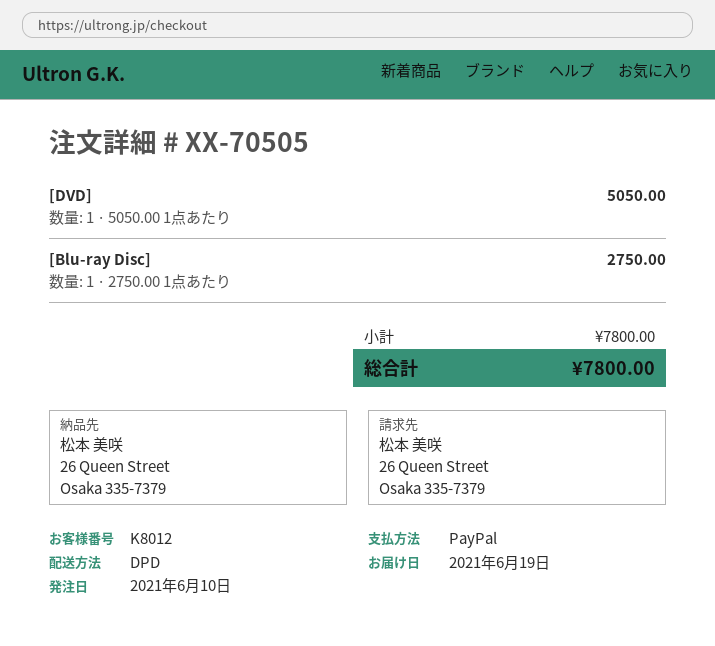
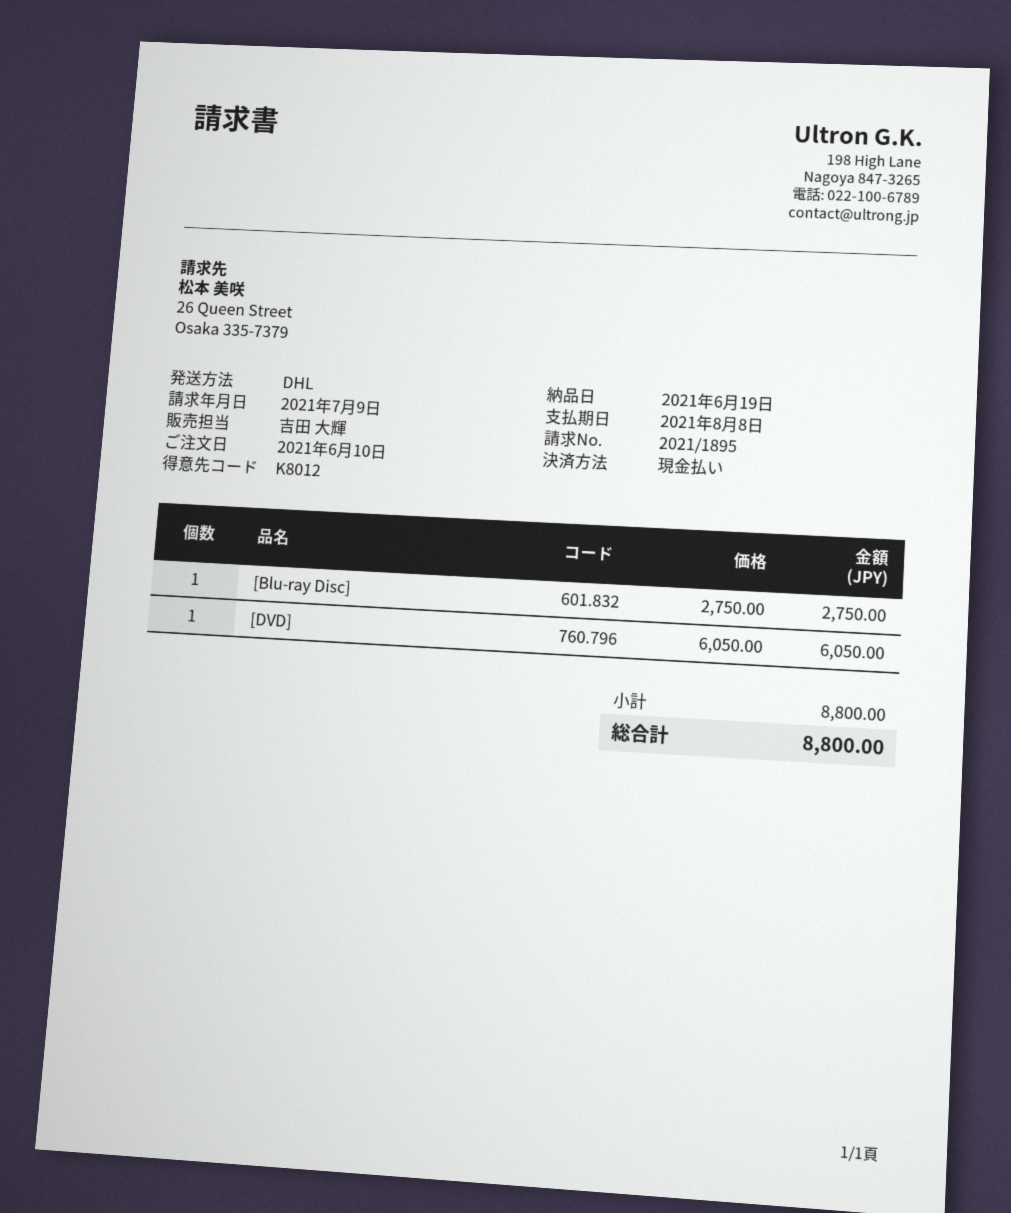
payment method: PayPal -> cash
shipping method: DPD -> DHL
[DVD]: 1 x 5050.00 = 5050.00 -> 1 x 6050.00 = 6050.00
subtotal: 7800.00 -> 8800.00
total: 7800.00 -> 8800.00

